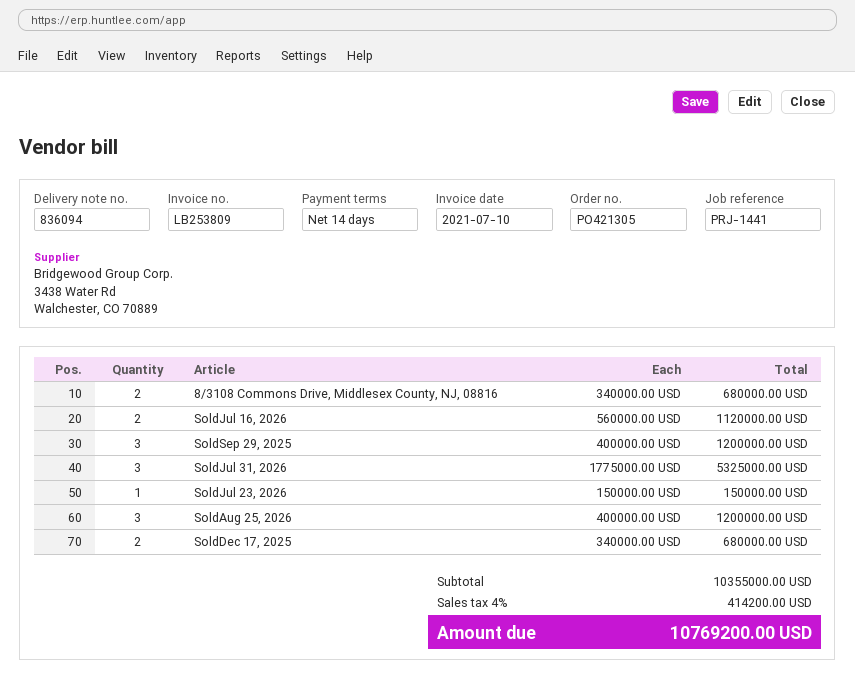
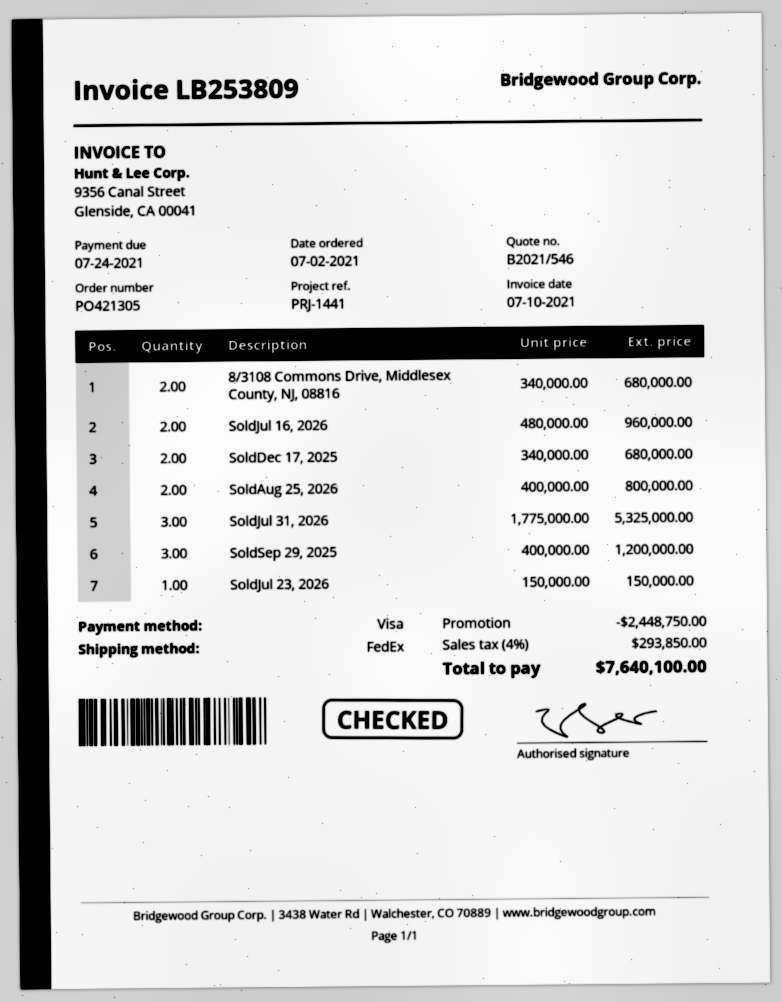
SoldJul 16, 2026: 2 x 560000.00 = 1120000.00 -> 2 x 480000.00 = 960000.00
SoldAug 25, 2026: 3 x 400000.00 = 1200000.00 -> 2 x 400000.00 = 800000.00
discount: none -> 2448750.00
tax: 4% = 414200.00 -> 4% = 293850.00
total: 10769200.00 -> 7640100.00

